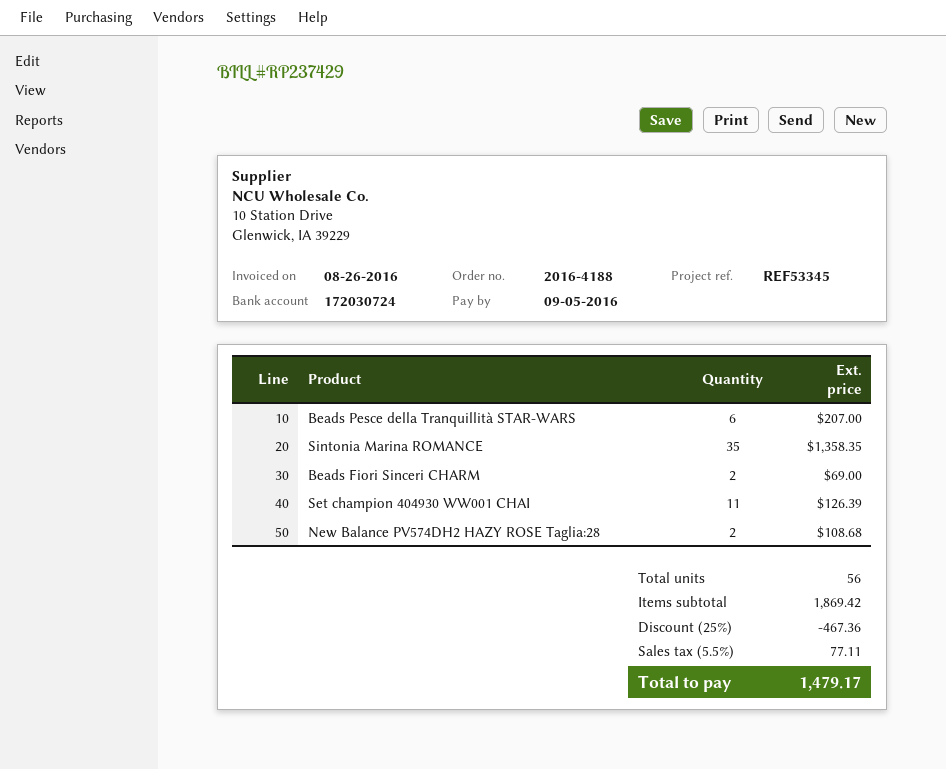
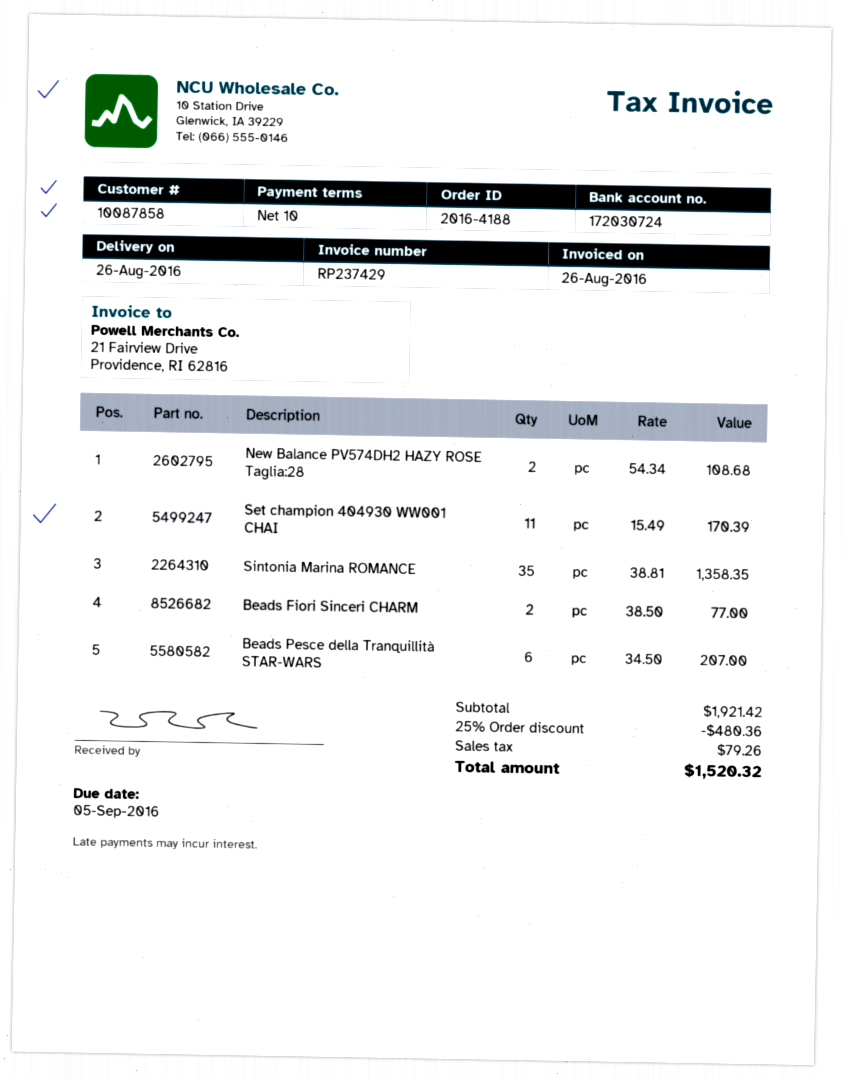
Beads Fiori Sinceri CHARM: 2 for 69.00 -> 2 for 77.00
Set champion 404930 WW001 CHAI: 11 for 126.39 -> 11 for 170.39
subtotal: 1869.42 -> 1921.42
discount: 25% = 467.36 -> 25% = 480.36
tax: 77.11 -> 79.26
total: 1479.17 -> 1520.32

